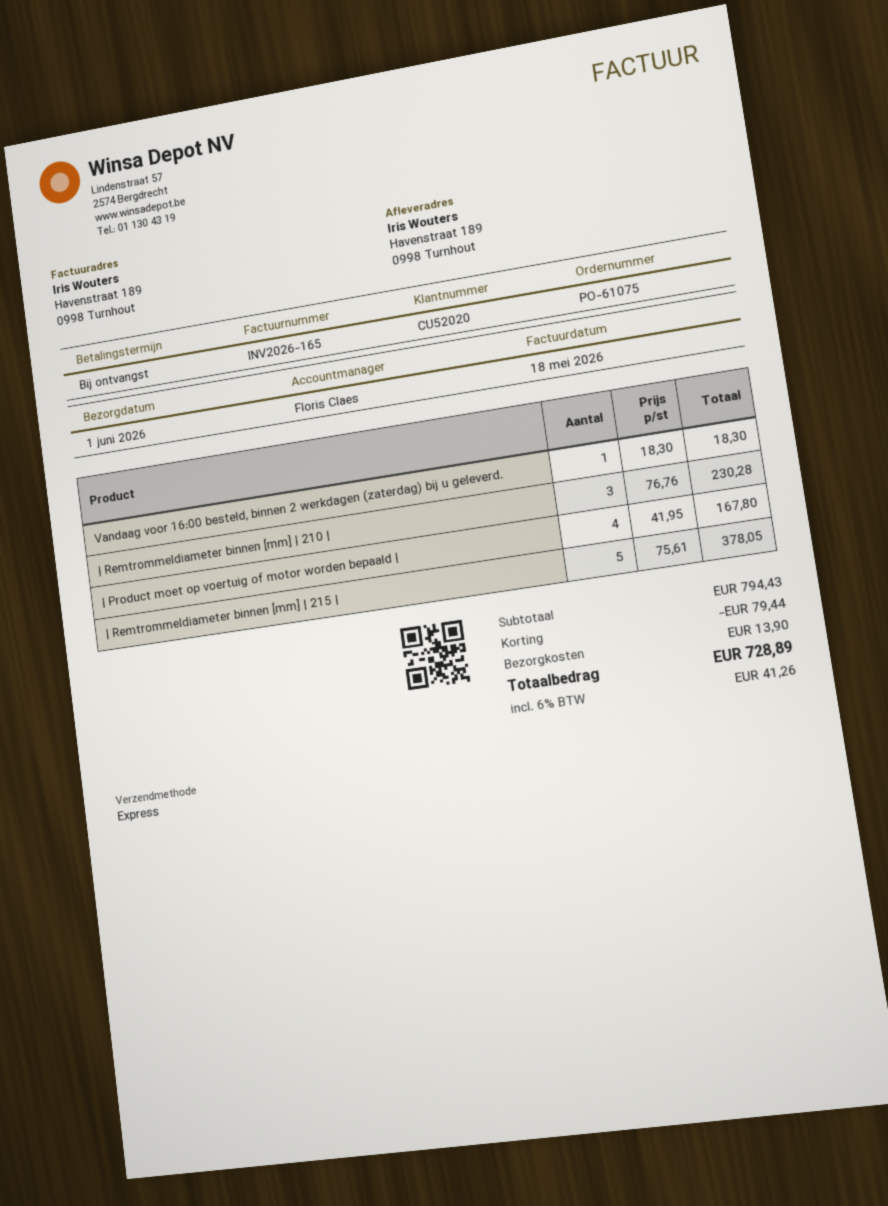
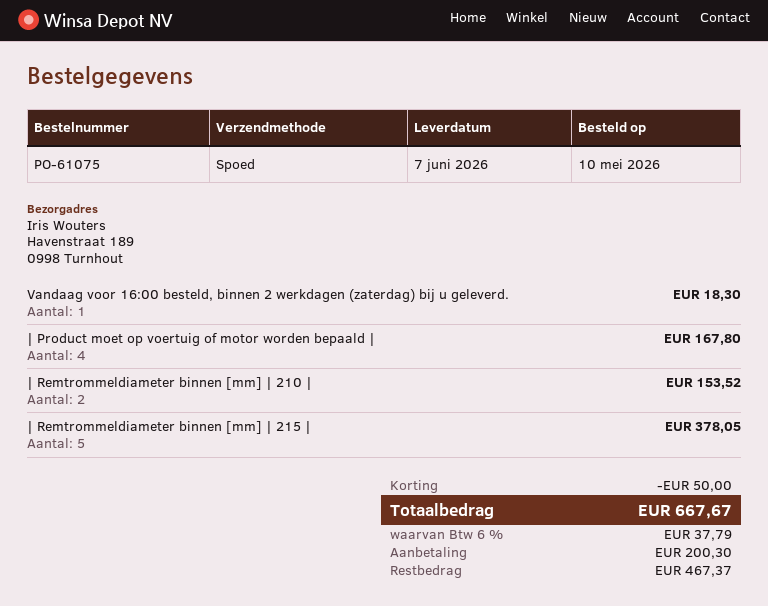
delivery date: 2026-06-01 -> 2026-06-07
| Remtrommeldiameter binnen [mm] | 210 |: 3 for 230.28 -> 2 for 153.52
discount: 79.44 -> 50.00
shipping: 13.90 -> none
tax: 6% = 41.26 -> 6% = 37.79
total: 728.89 -> 667.67

